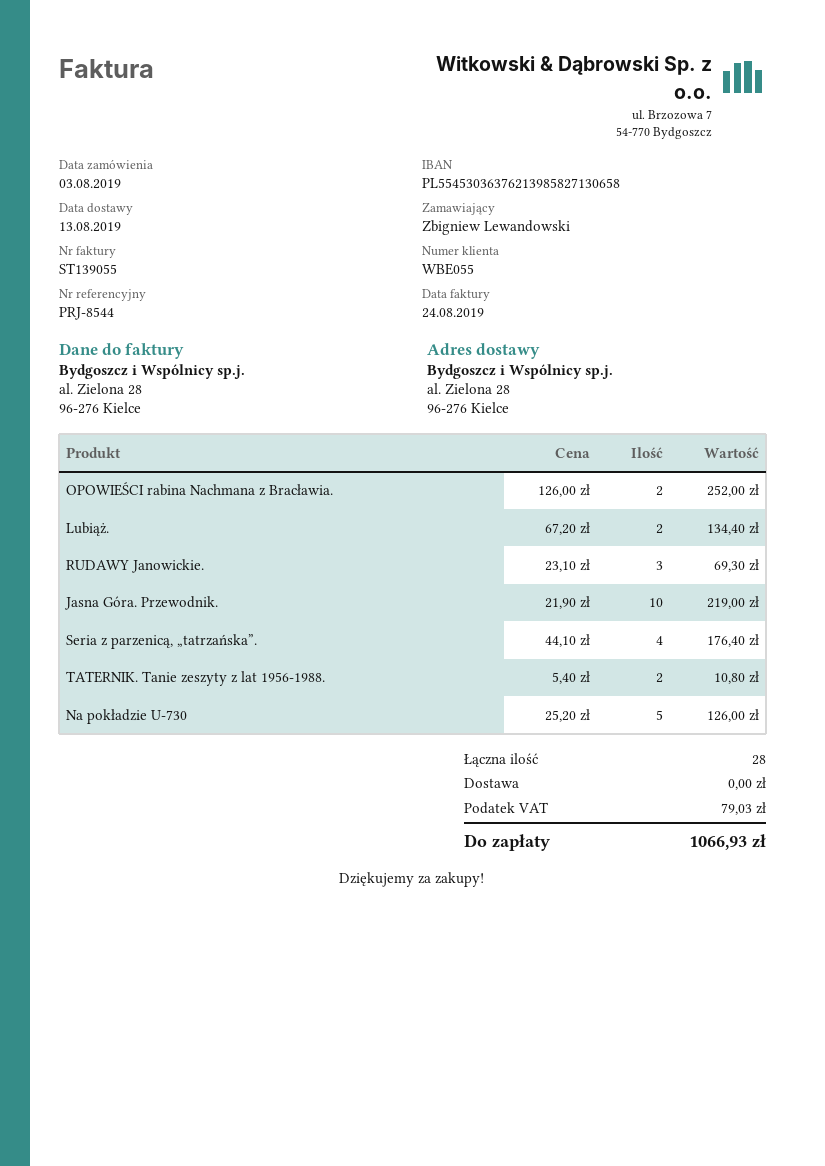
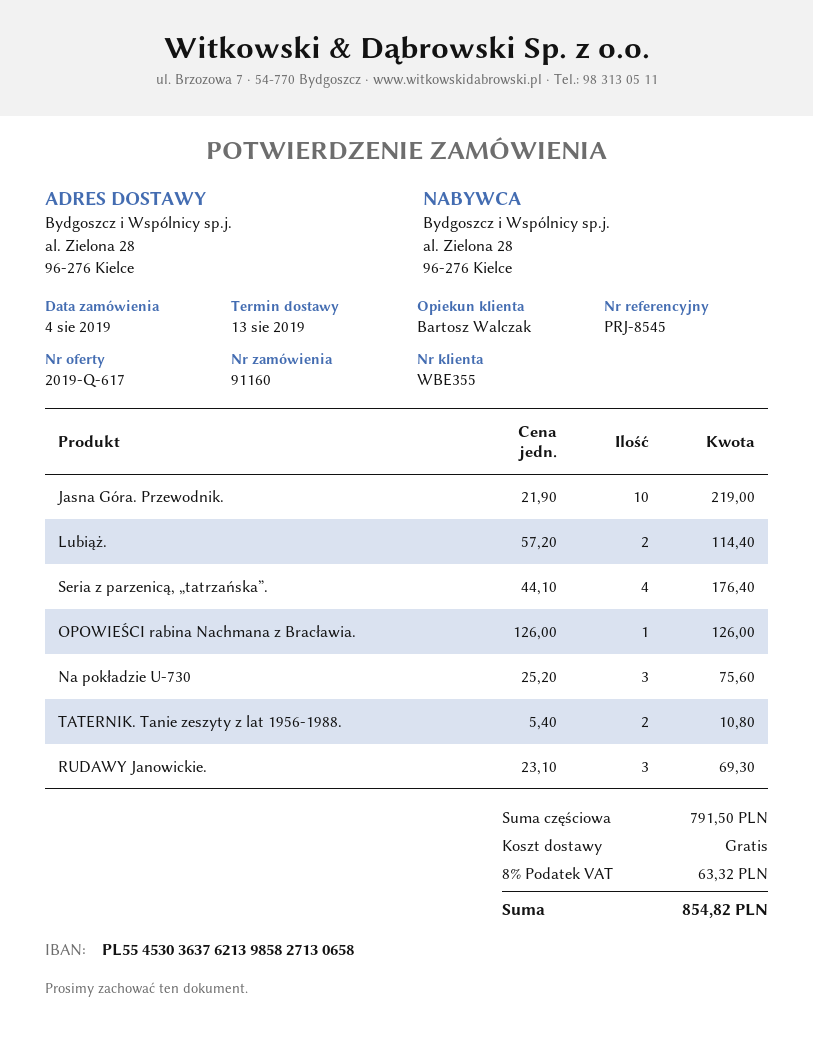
order date: 2019-08-03 -> 2019-08-04
customer number: WBE055 -> WBE355
reference: PRJ-8544 -> PRJ-8545
OPOWIEŚCI rabina Nachmana z Bracławia.: 2 x 126.00 = 252.00 -> 1 x 126.00 = 126.00
Lubiąż.: 2 x 67.20 = 134.40 -> 2 x 57.20 = 114.40
Na pokładzie U-730: 5 x 25.20 = 126.00 -> 3 x 25.20 = 75.60
tax: 79.03 -> 63.32
total: 1066.93 -> 854.82

